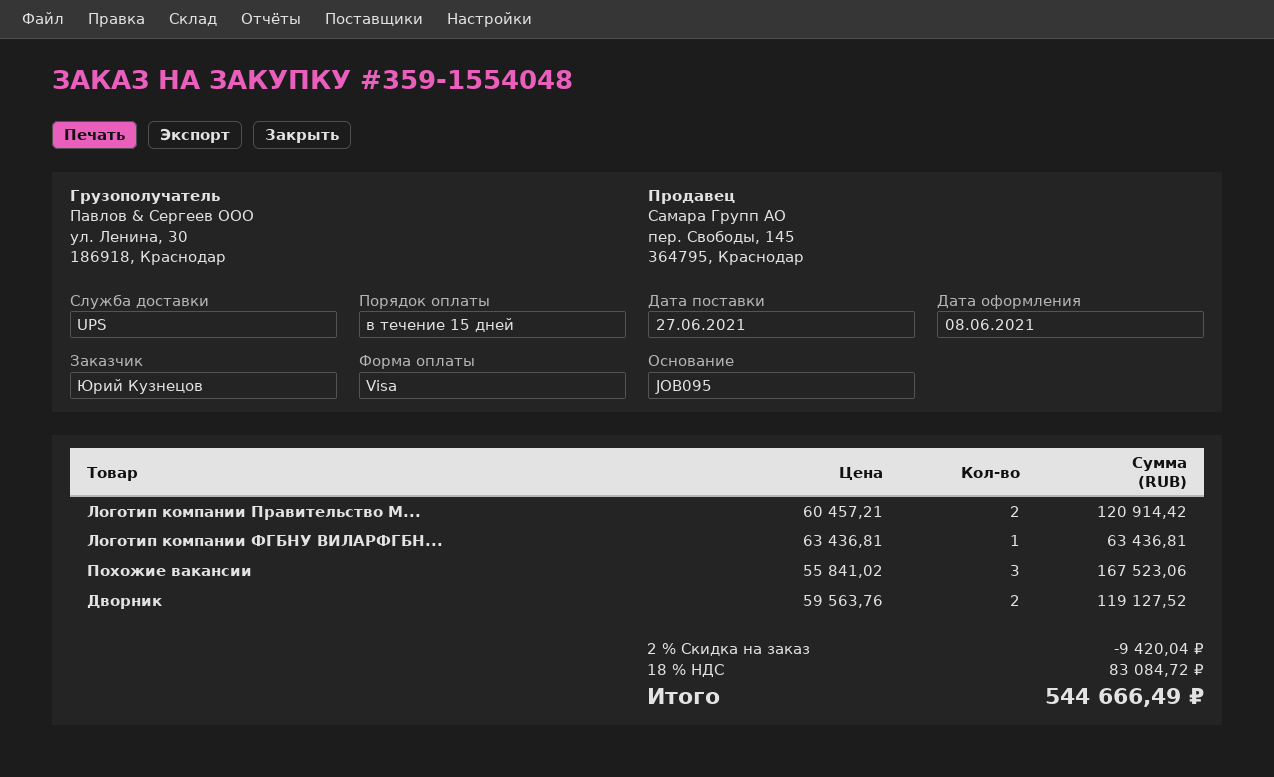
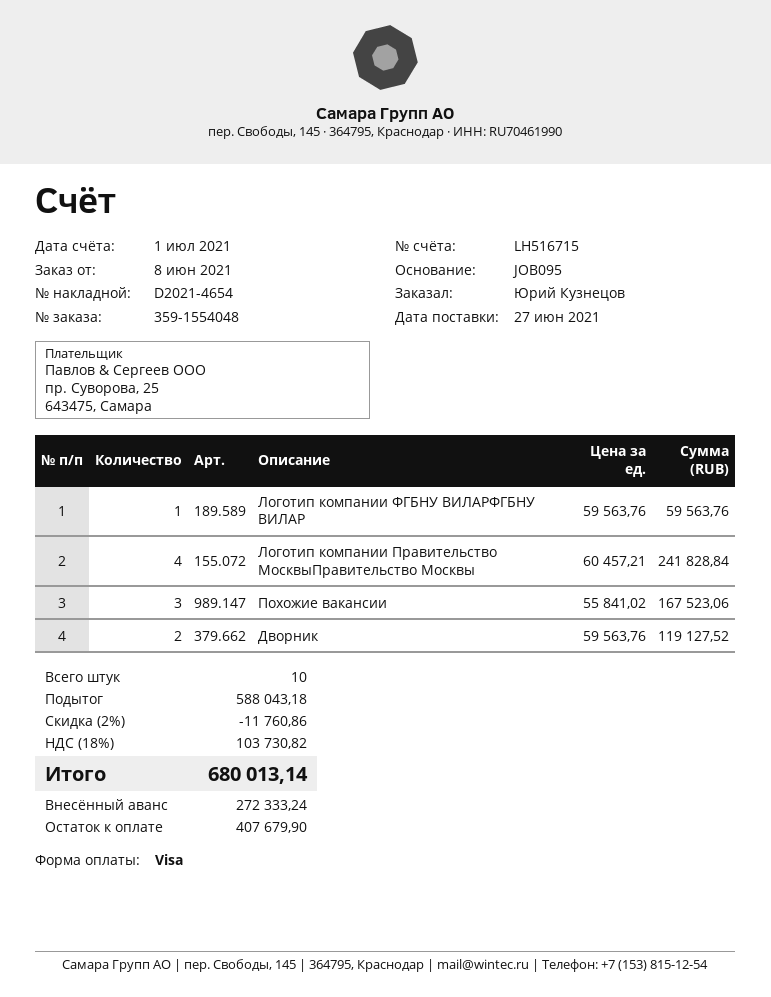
Логотип компании Правительство М...: 2 x 60457.21 = 120914.42 -> 4 x 60457.21 = 241828.84
Логотип компании ФГБНУ ВИЛАРФГБН...: 1 x 63436.81 = 63436.81 -> 1 x 59563.76 = 59563.76
discount: 2% = 9420.04 -> 2% = 11760.86
tax: 18% = 83084.72 -> 18% = 103730.82
total: 544666.49 -> 680013.14

